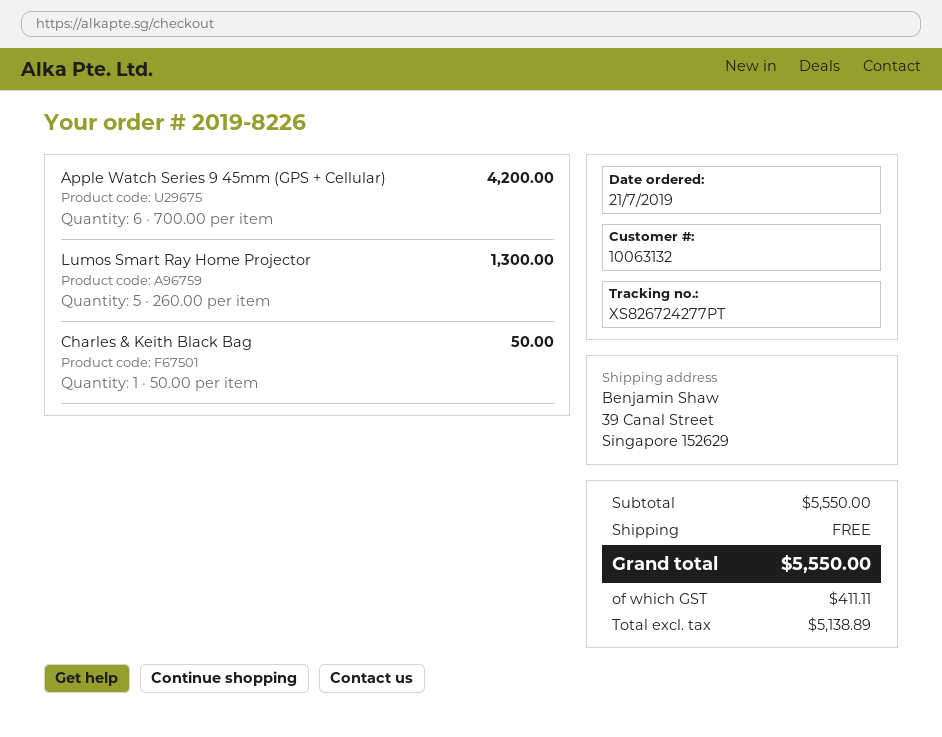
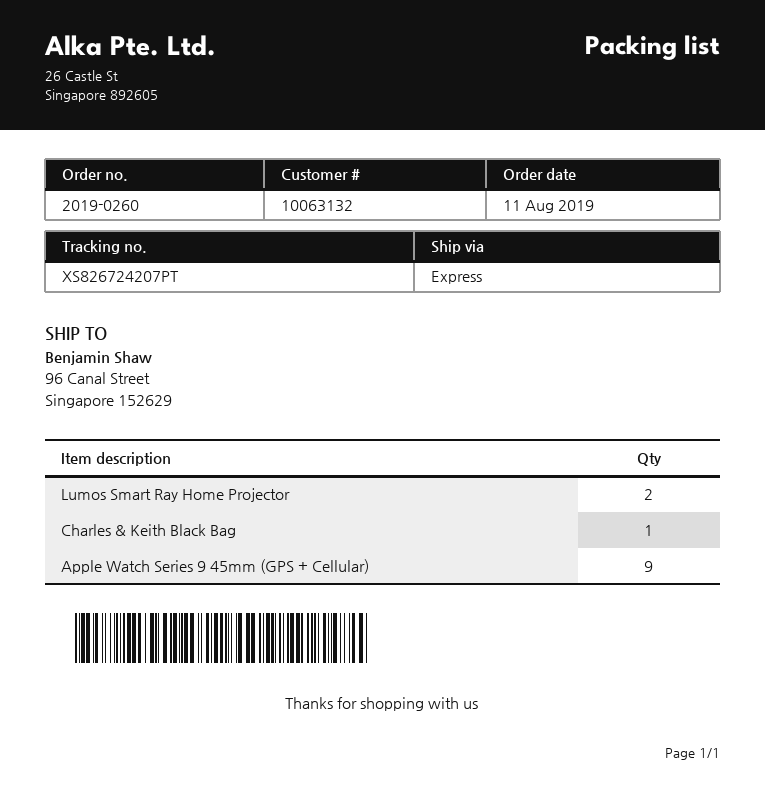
order number: 2019-8226 -> 2019-0260
order date: 2019-07-21 -> 2019-08-11
tracking number: XS826724277PT -> XS826724207PT
ship to: 39 Canal Street, Singapore 152629 -> 96 Canal Street, Singapore 152629
Apple Watch Series 9 45mm (GPS + Cellular): 6 -> 9
Lumos Smart Ray Home Projector: 5 -> 2

